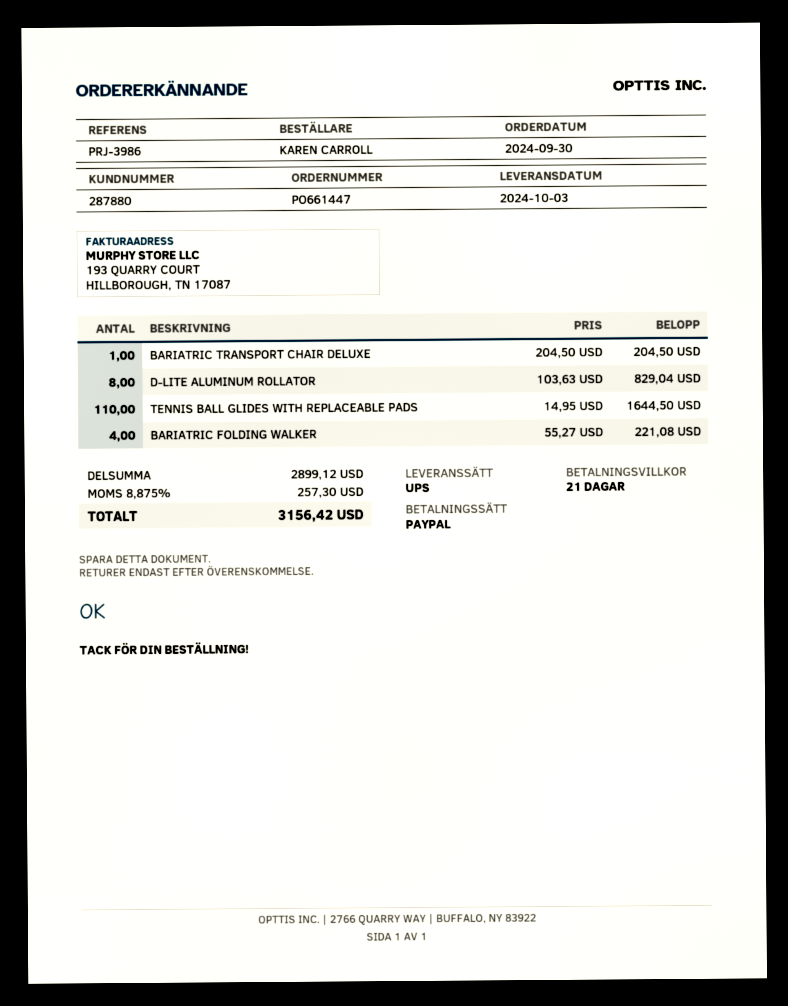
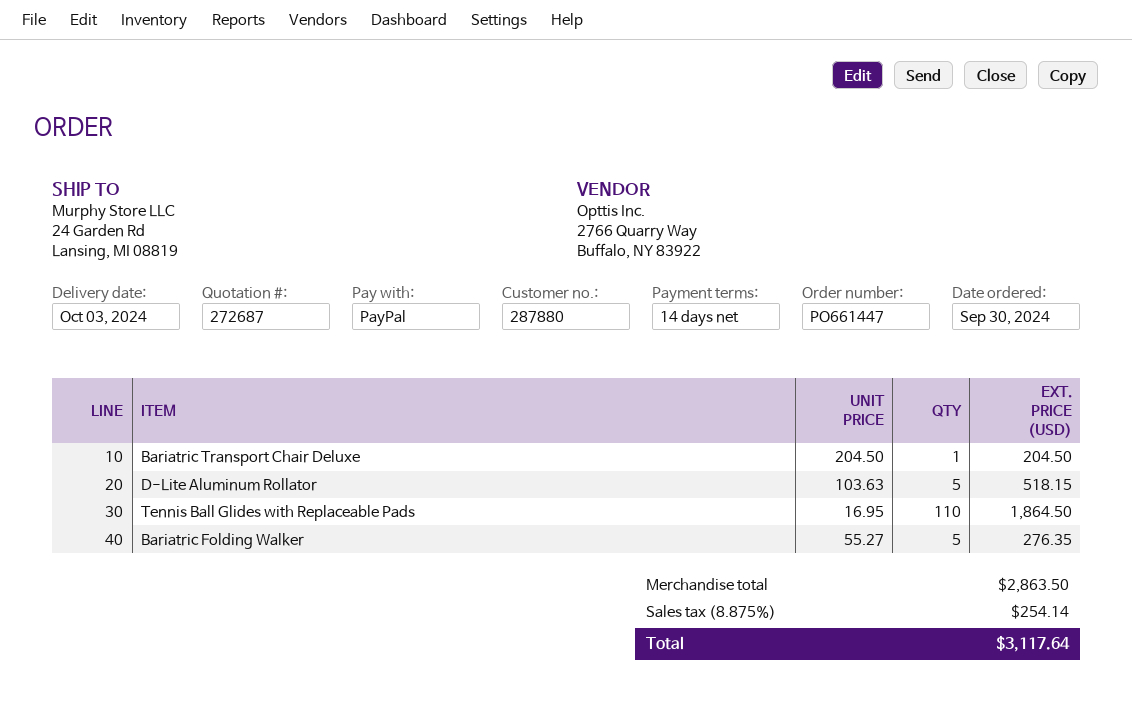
payment terms: 21 days -> 14 days
D-LITE ALUMINUM ROLLATOR: 8 x 103.63 = 829.04 -> 5 x 103.63 = 518.15
TENNIS BALL GLIDES WITH REPLACEABLE PADS: 110 x 14.95 = 1644.50 -> 110 x 16.95 = 1864.50
BARIATRIC FOLDING WALKER: 4 x 55.27 = 221.08 -> 5 x 55.27 = 276.35
subtotal: 2899.12 -> 2863.50
tax: 8.875% = 257.30 -> 8.875% = 254.14
total: 3156.42 -> 3117.64

